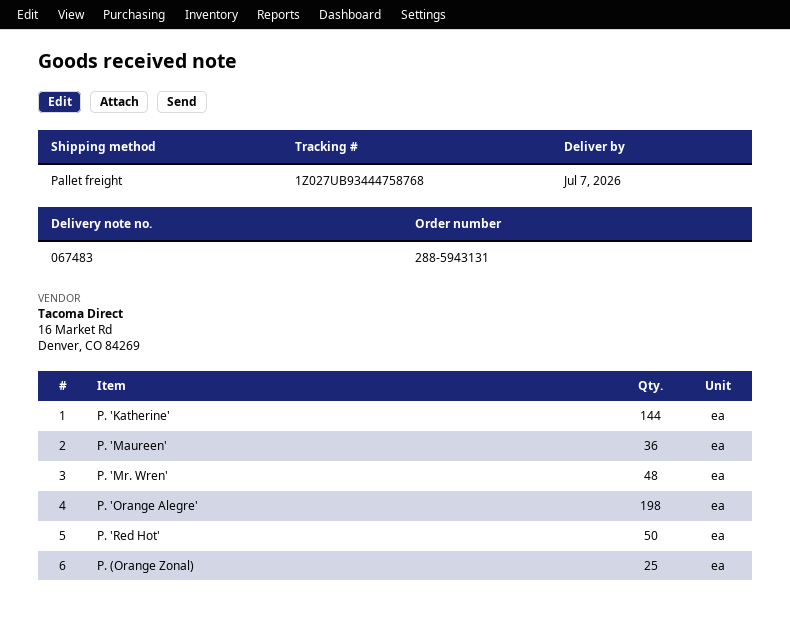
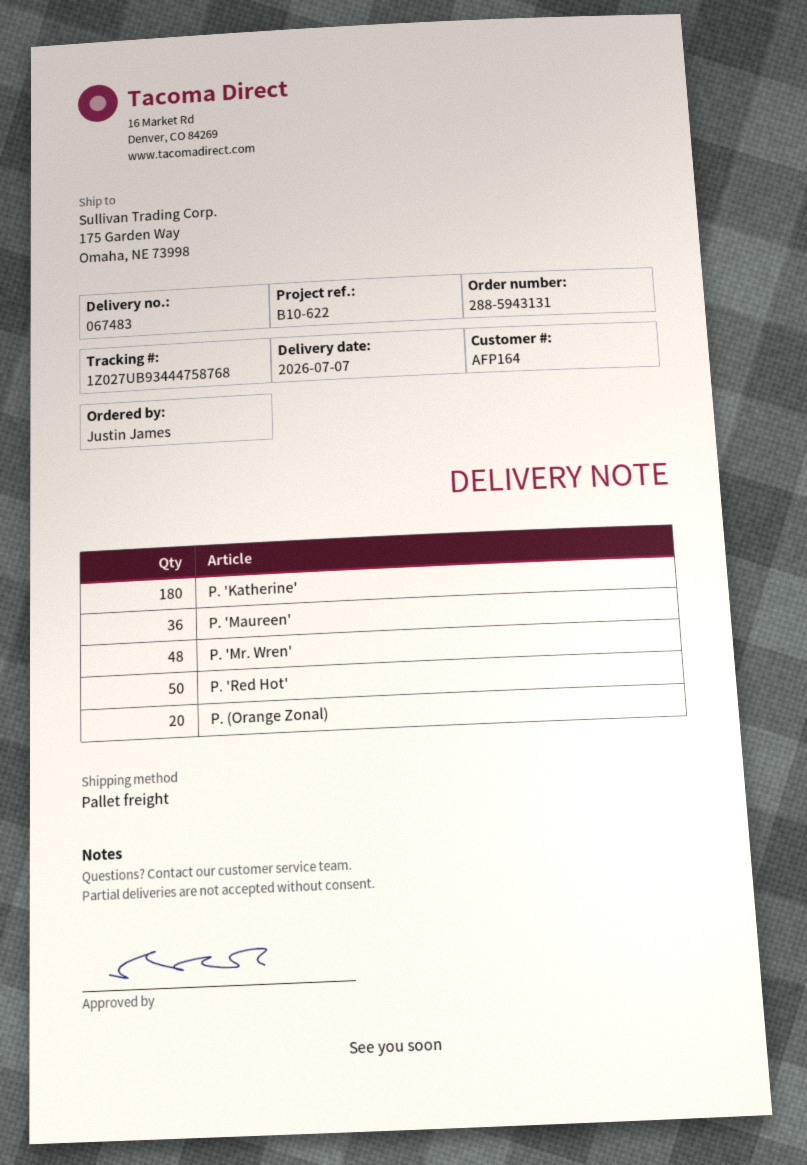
P. 'Katherine': 144 -> 180
P. 'Orange Alegre': 198 -> none
P. (Orange Zonal): 25 -> 20

